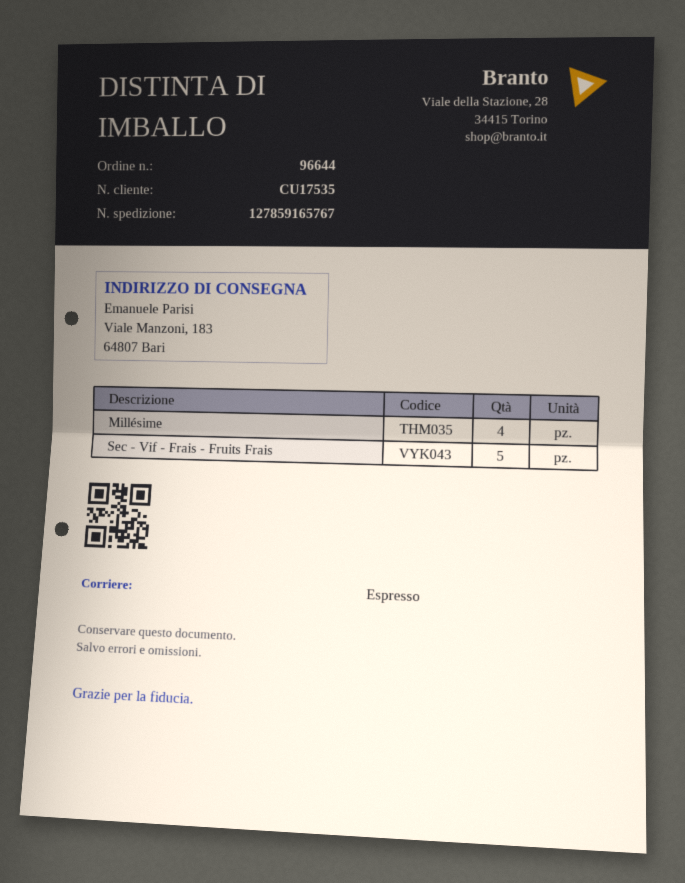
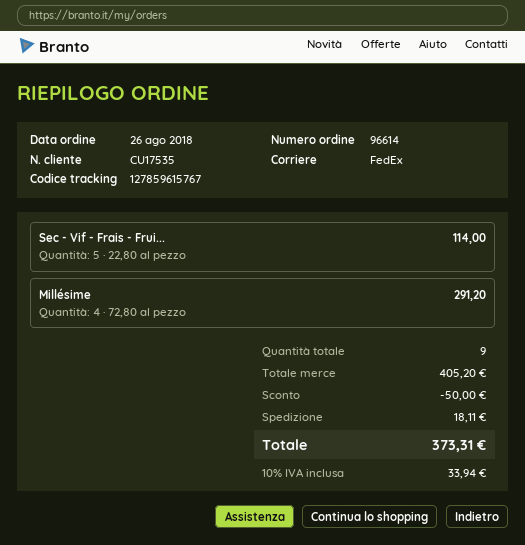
order number: 96644 -> 96614
shipping method: express -> FedEx
tracking number: 127859165767 -> 127859615767

